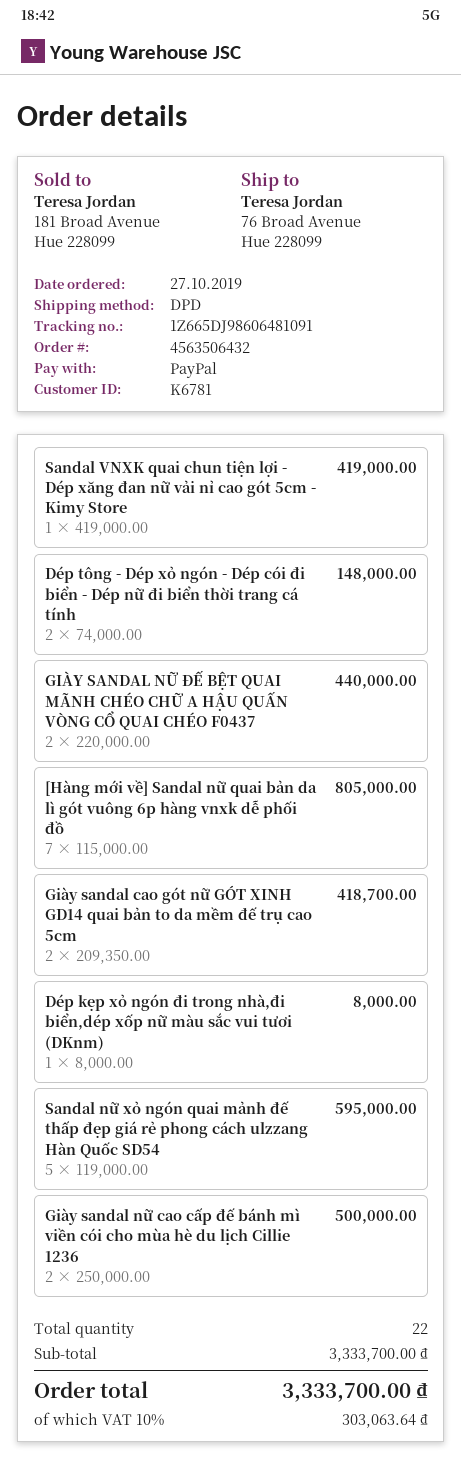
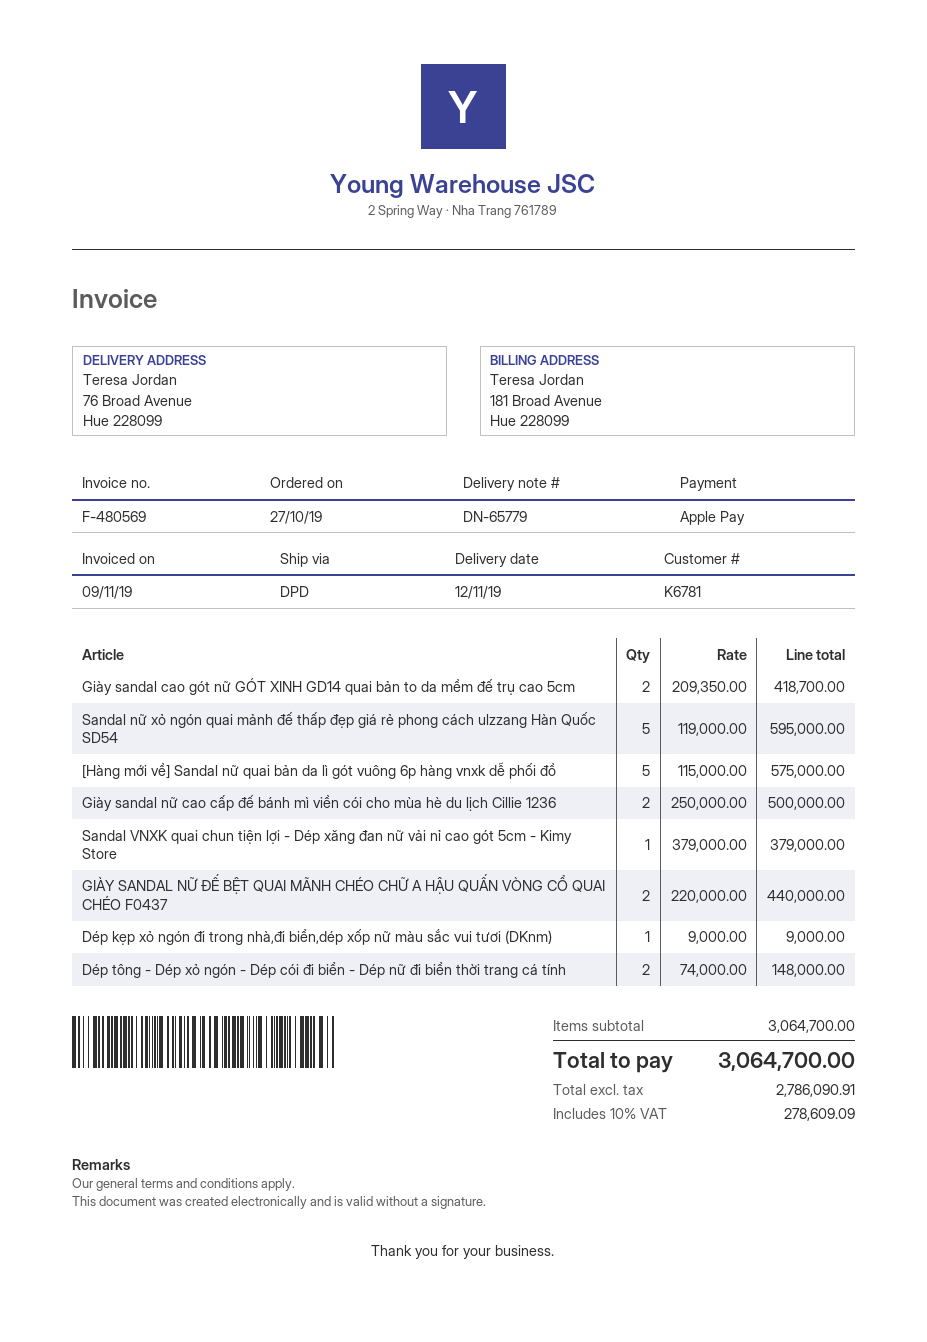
payment method: PayPal -> Apple Pay
Sandal VNXK quai chun tiện lợi - Dép xăng đan nữ vải nỉ cao gót 5cm - Kimy Store: 1 x 419000.00 = 419000.00 -> 1 x 379000.00 = 379000.00
[Hàng mới về] Sandal nữ quai bản da lì gót vuông 6p hàng vnxk dễ phối đồ: 7 x 115000.00 = 805000.00 -> 5 x 115000.00 = 575000.00
Dép kẹp xỏ ngón đi trong nhà,đi biển,dép xốp nữ màu sắc vui tươi (DKnm): 1 x 8000.00 = 8000.00 -> 1 x 9000.00 = 9000.00
subtotal: 3333700.00 -> 3064700.00
tax: 10% = 303063.64 -> 10% = 278609.09
total: 3333700.00 -> 3064700.00

